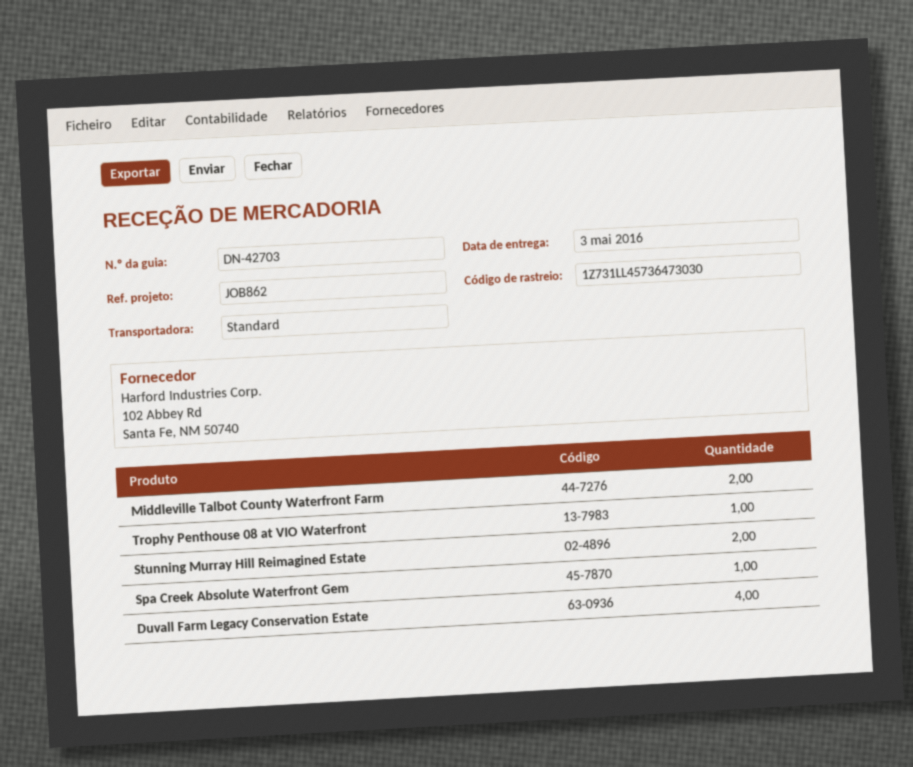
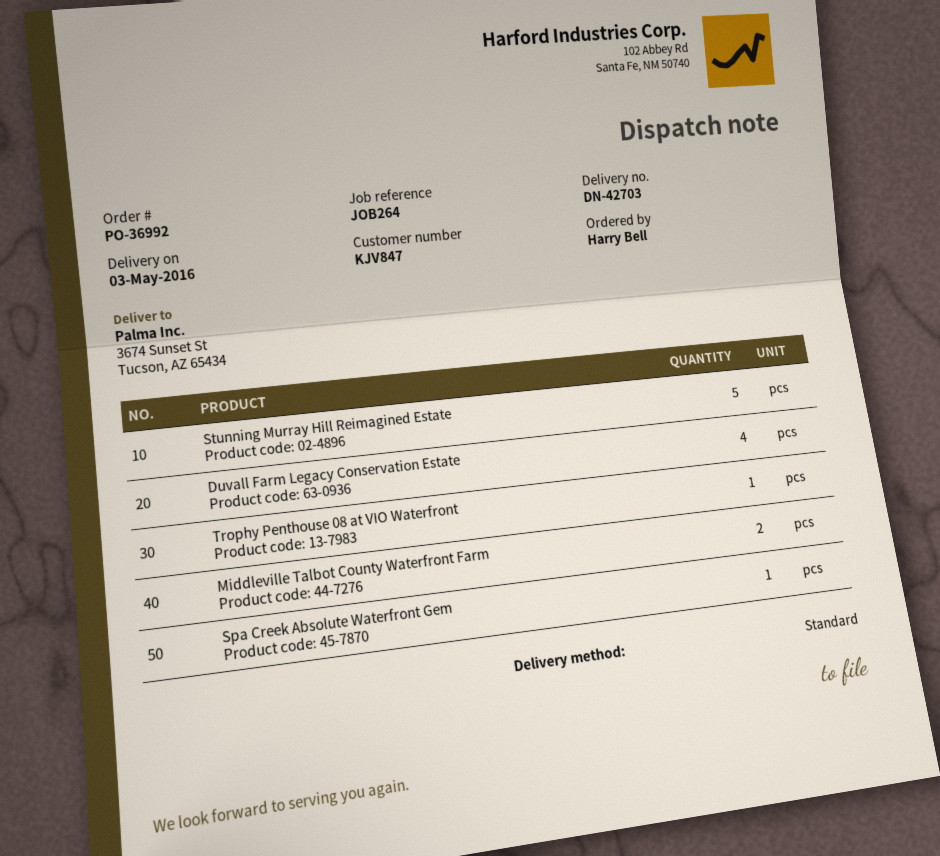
reference: JOB862 -> JOB264
Stunning Murray Hill Reimagined Estate: 2 -> 5

